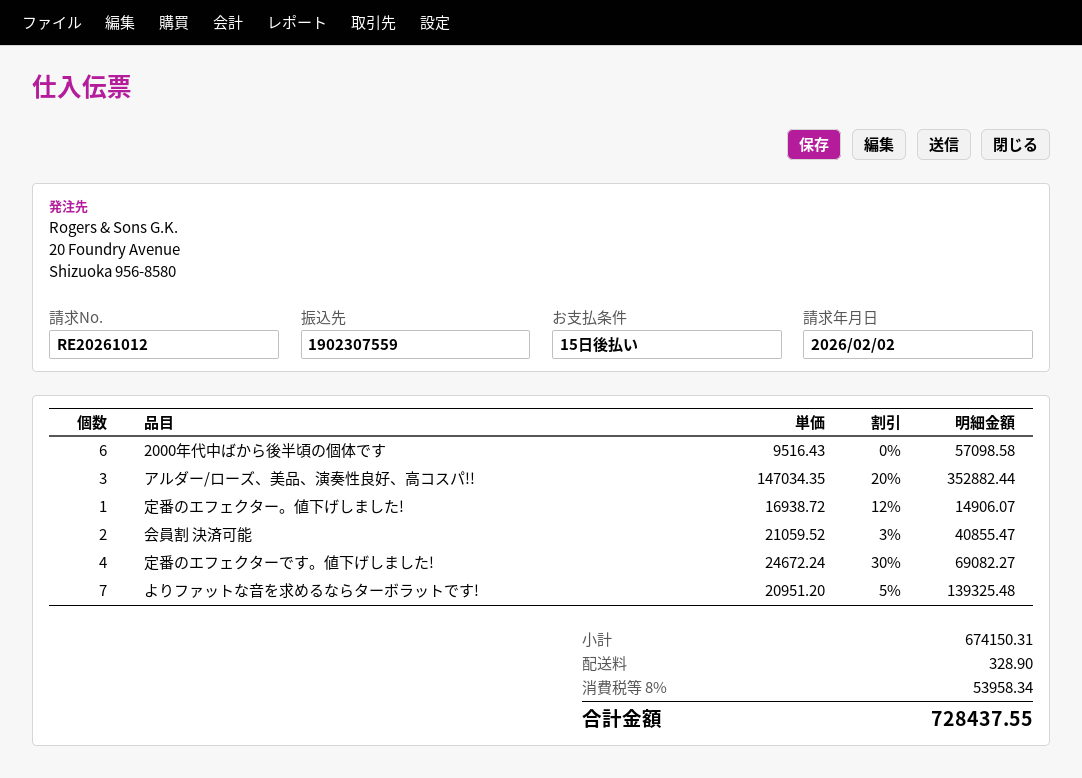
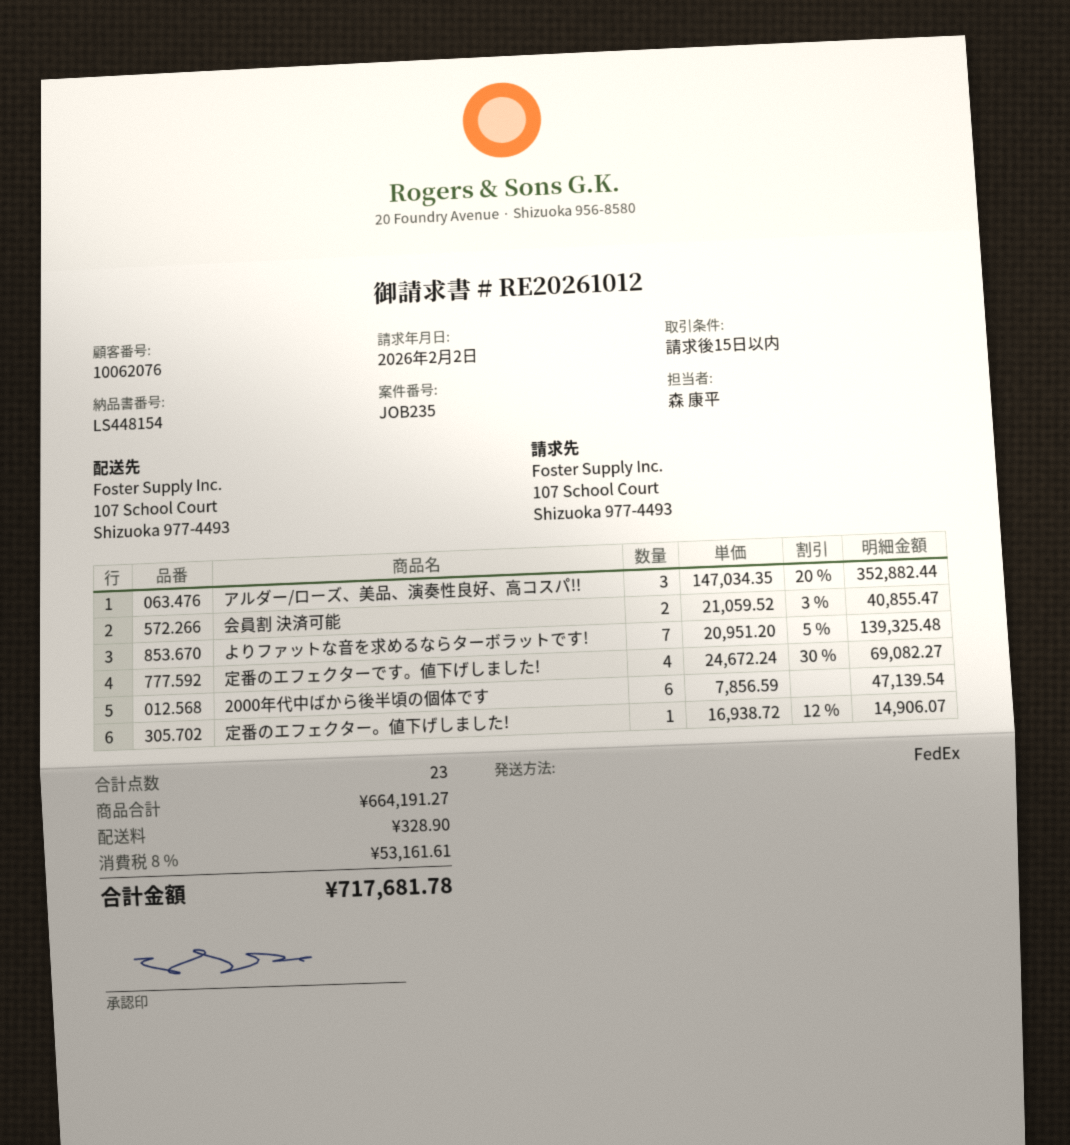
2000年代中ばから後半頃の個体です: 6 x 9516.43 = 57098.58 -> 6 x 7856.59 = 47139.54
subtotal: 674150.31 -> 664191.27
tax: 8% = 53958.34 -> 8% = 53161.61
total: 728437.55 -> 717681.78

